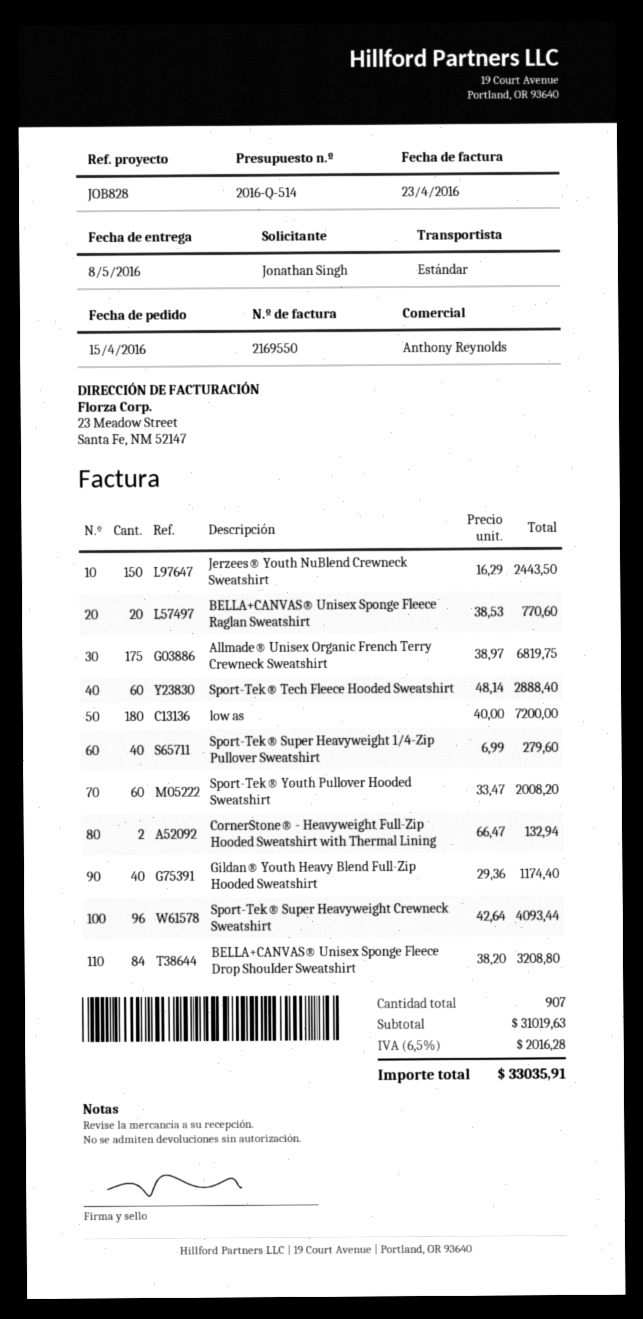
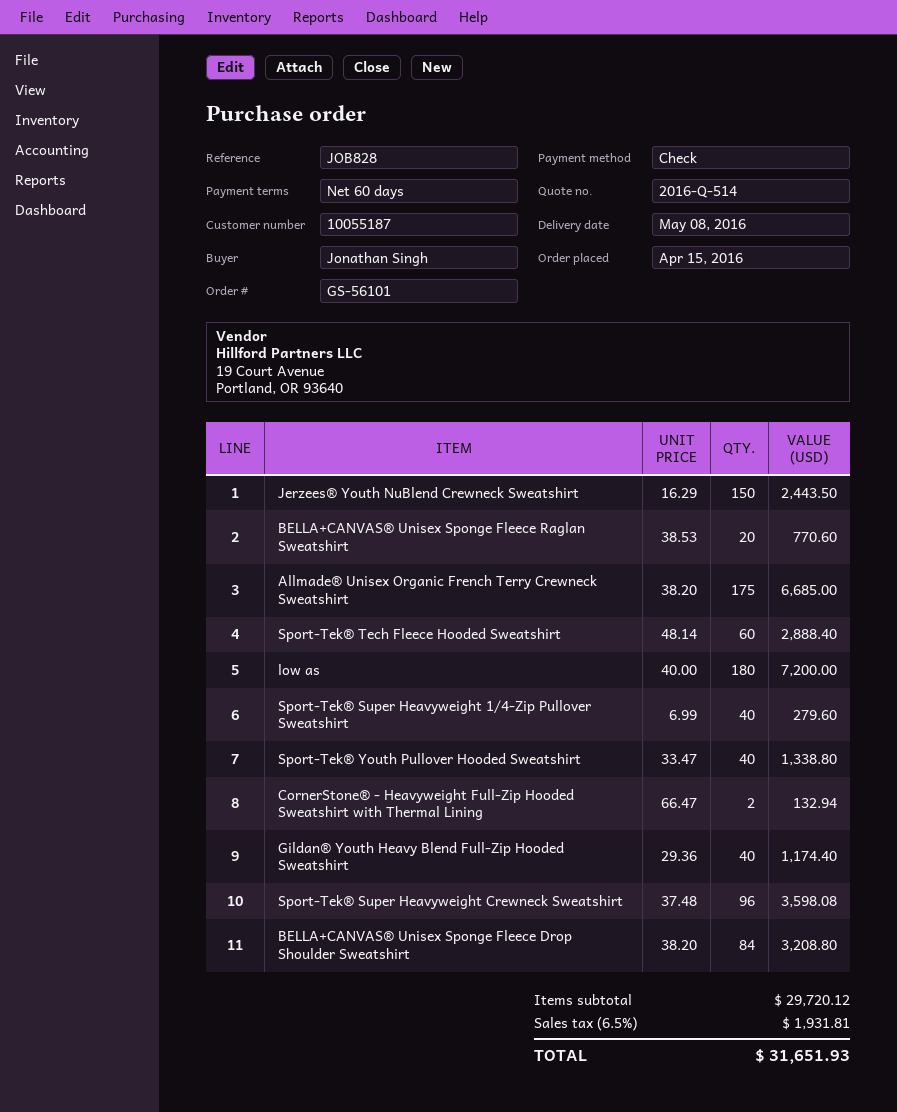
Allmade® Unisex Organic French Terry Crewneck Sweatshirt: 175 x 38.97 = 6819.75 -> 175 x 38.20 = 6685.00
Sport-Tek® Youth Pullover Hooded Sweatshirt: 60 x 33.47 = 2008.20 -> 40 x 33.47 = 1338.80
Sport-Tek® Super Heavyweight Crewneck Sweatshirt: 96 x 42.64 = 4093.44 -> 96 x 37.48 = 3598.08
subtotal: 31019.63 -> 29720.12
tax: 6.5% = 2016.28 -> 6.5% = 1931.81
total: 33035.91 -> 31651.93

